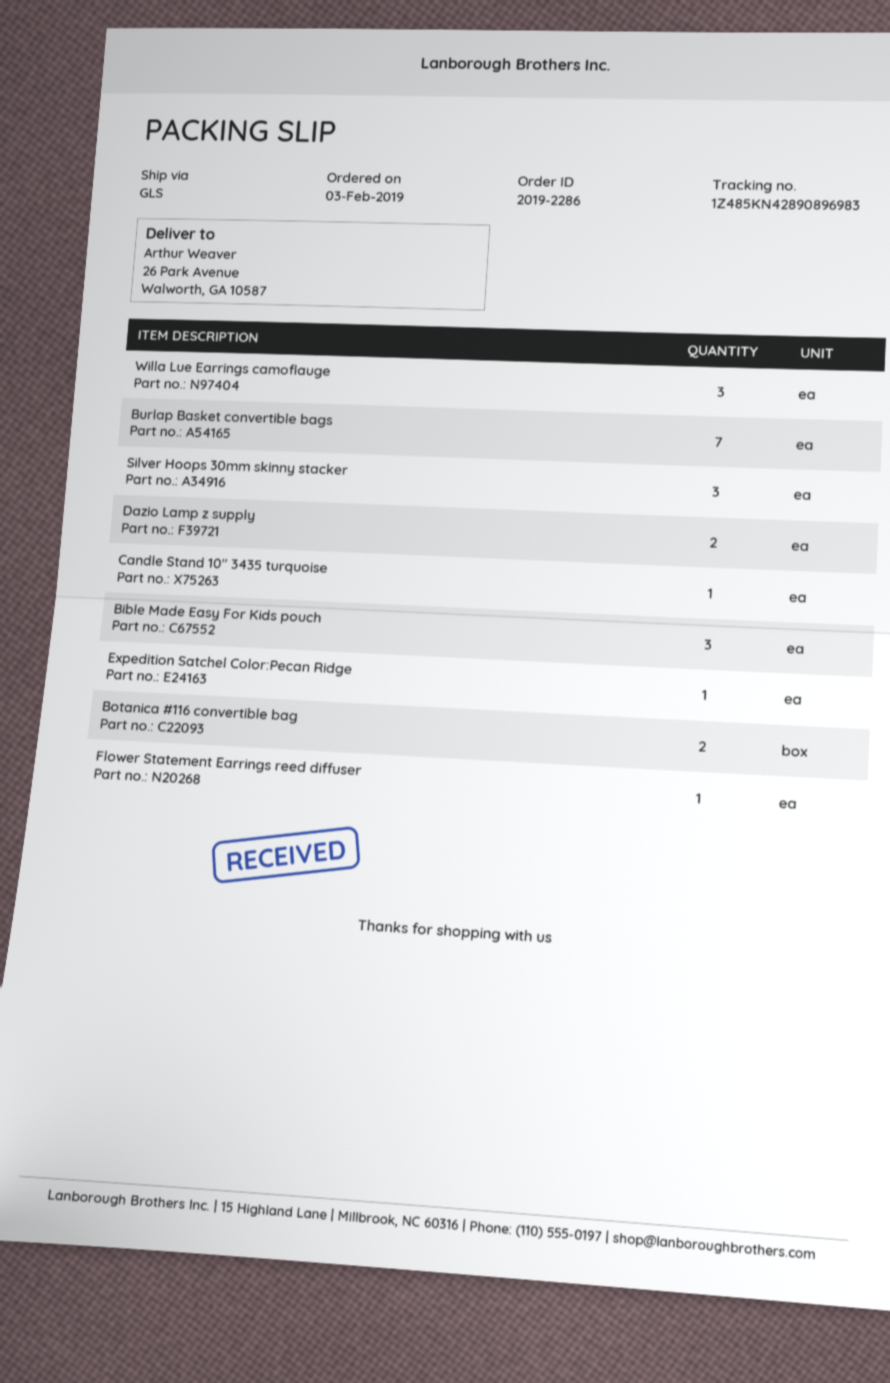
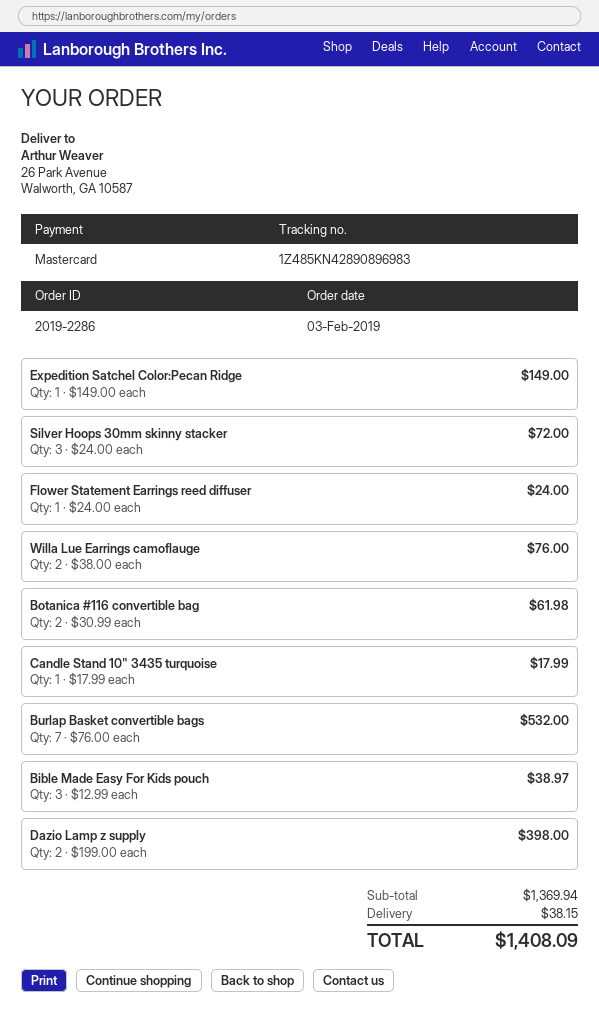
Willa Lue Earrings camoflauge: 3 -> 2

